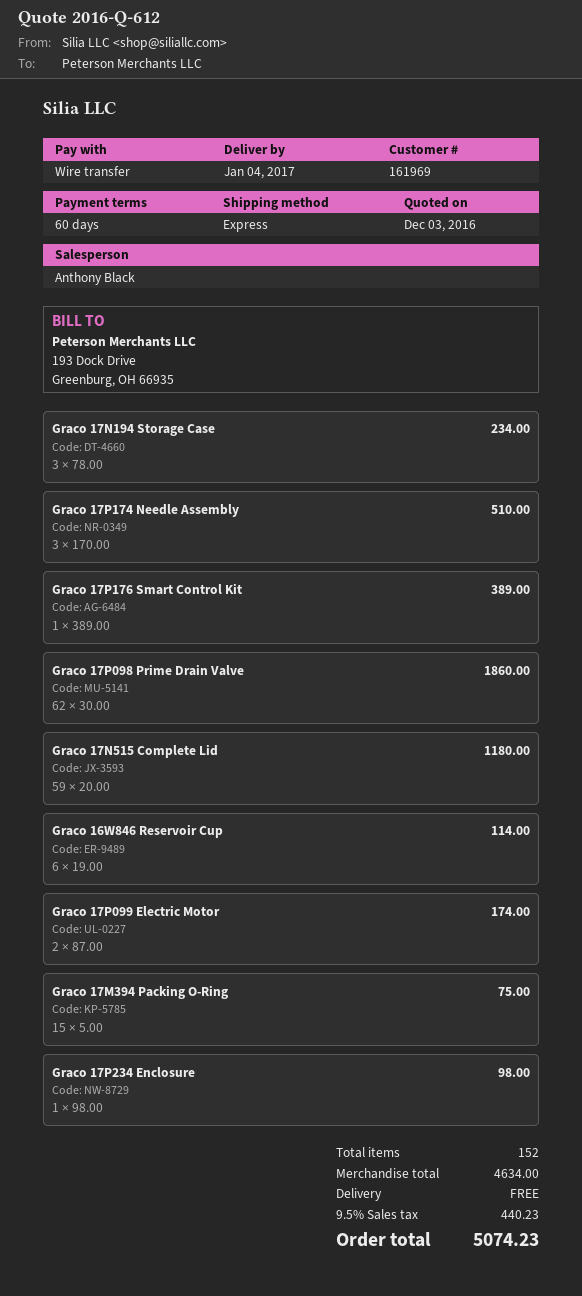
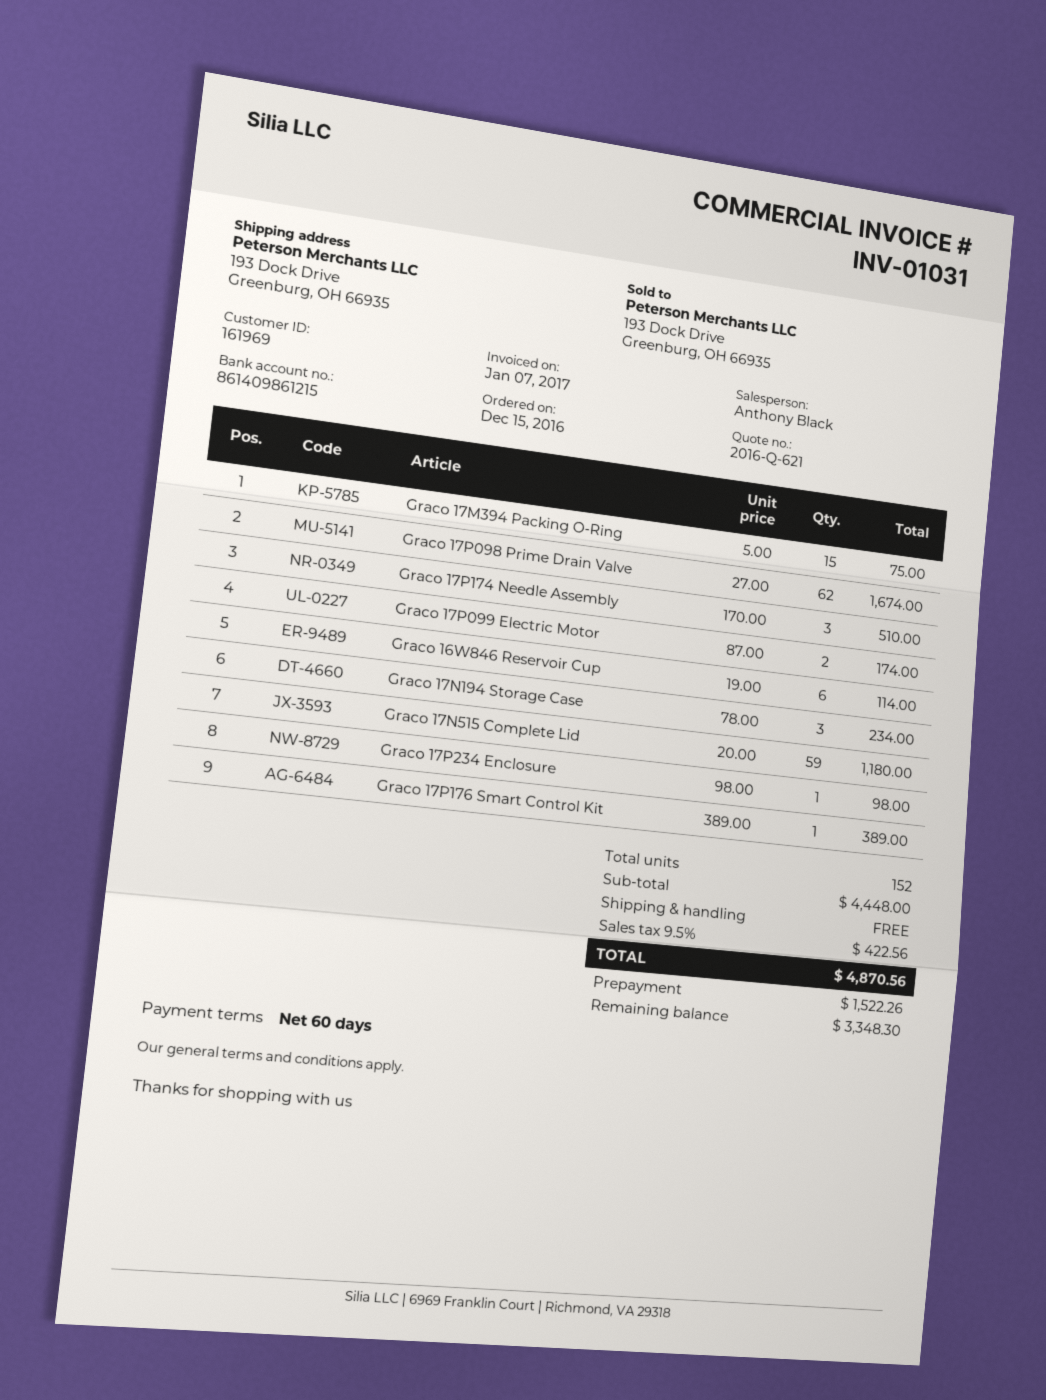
quote number: 2016-Q-612 -> 2016-Q-621
Graco 17P098 Prime Drain Valve: 62 x 30.00 = 1860.00 -> 62 x 27.00 = 1674.00
subtotal: 4634.00 -> 4448.00
tax: 9.5% = 440.23 -> 9.5% = 422.56
total: 5074.23 -> 4870.56

